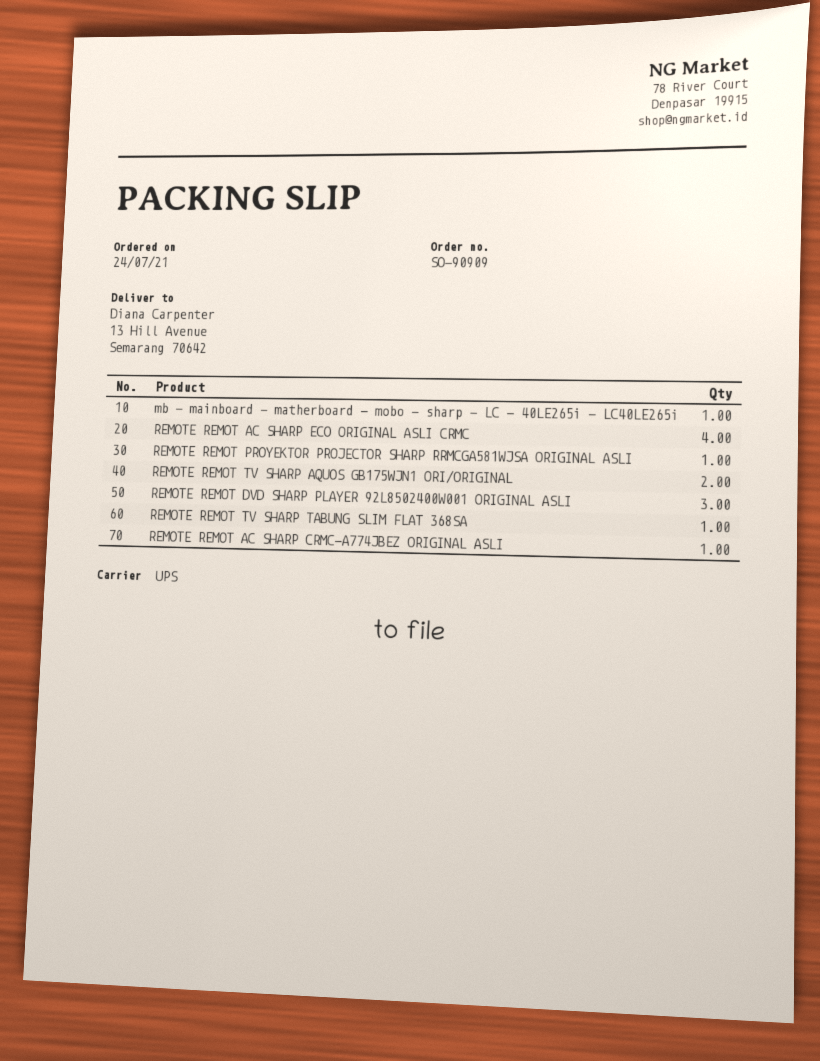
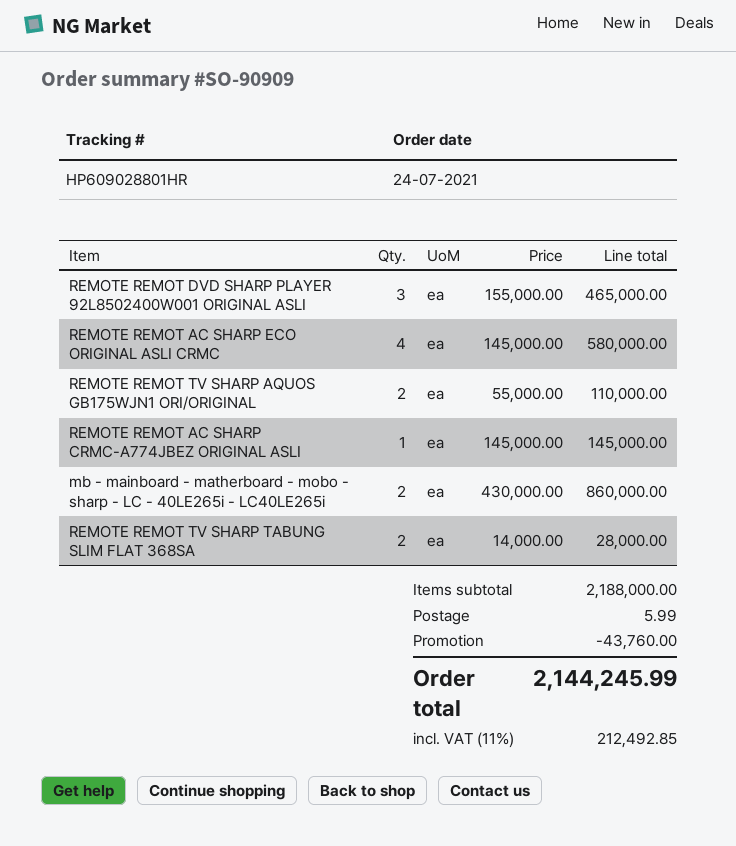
mb - mainboard - matherboard - mobo - sharp - LC - 40LE265i - LC40LE265i: 1 -> 2
REMOTE REMOT PROYEKTOR PROJECTOR SHARP RRMCGA581WJSA ORIGINAL ASLI: 1 -> none
REMOTE REMOT TV SHARP TABUNG SLIM FLAT 368SA: 1 -> 2

